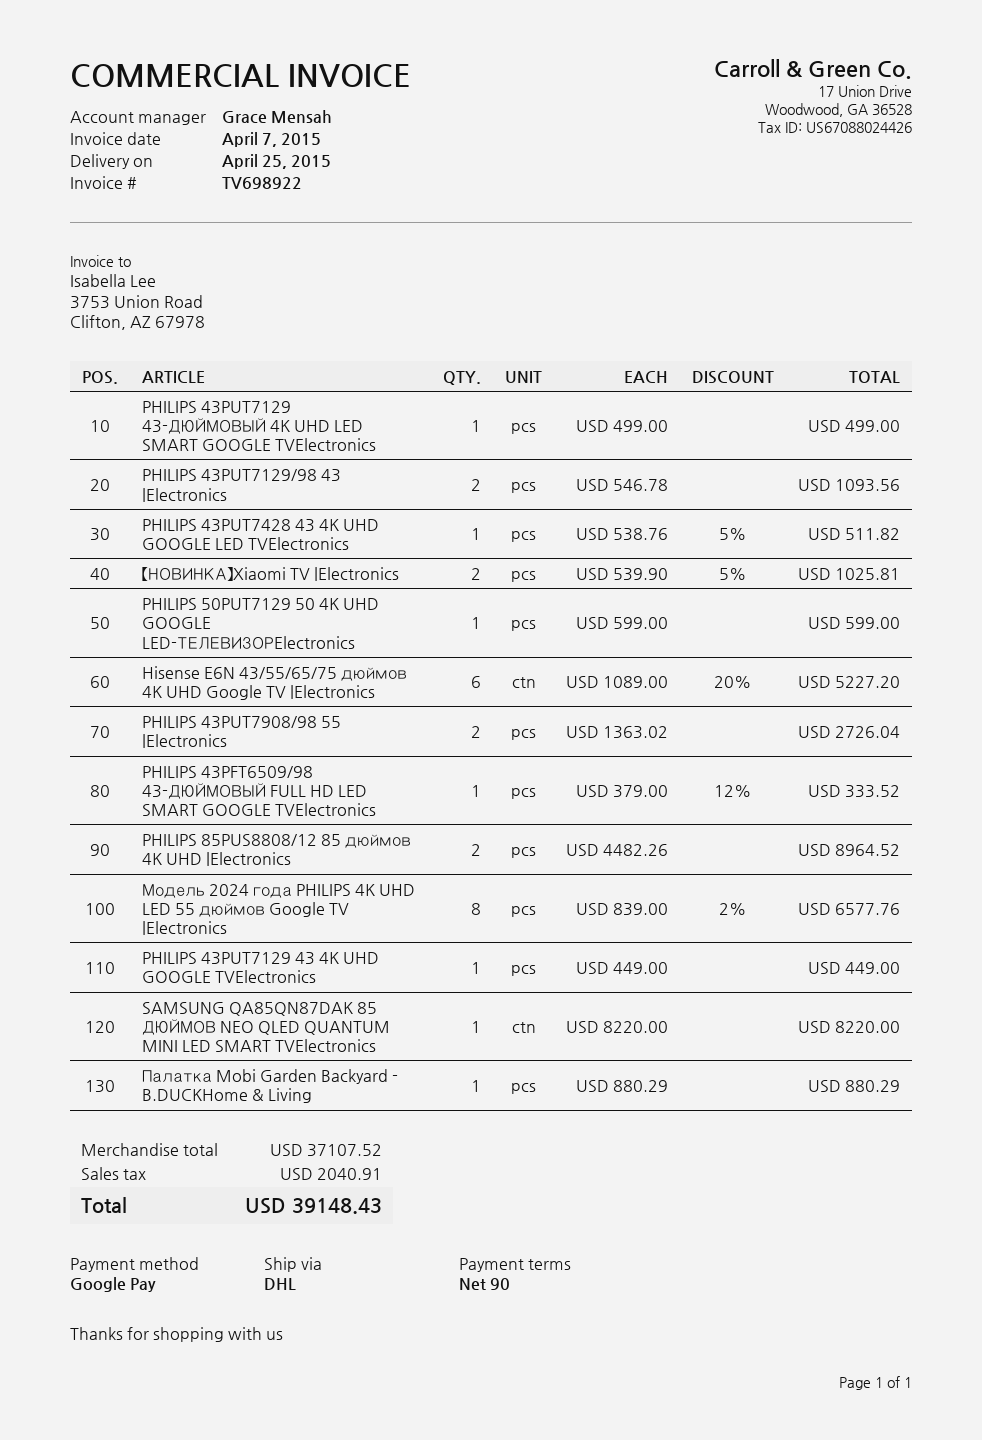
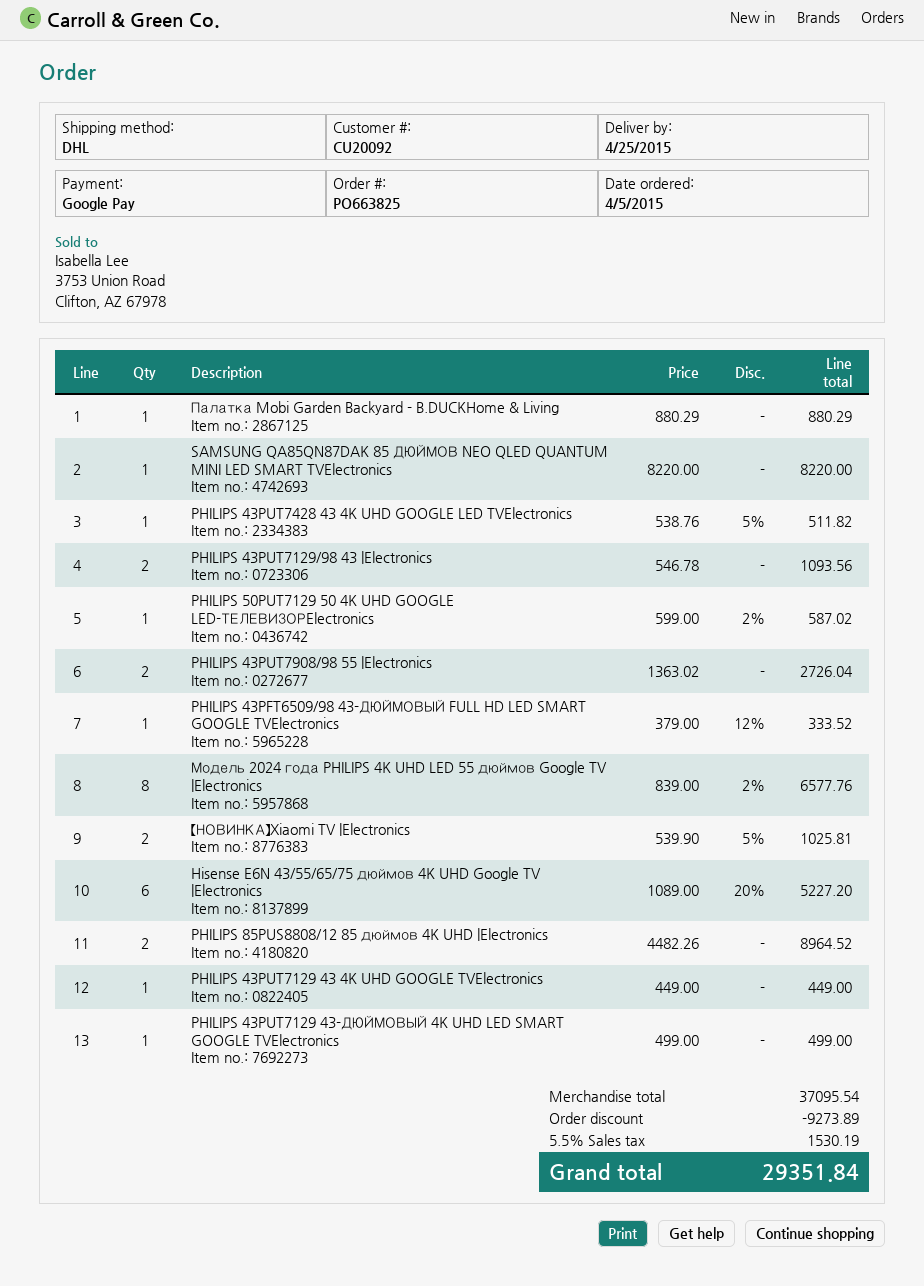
PHILIPS 50PUT7129 50 4K UHD GOOGLE LED-ТЕЛЕВИЗОРElectronics: 1 x 599.00 = 599.00 -> 1 x 599.00 - 2% = 587.02
subtotal: 37107.52 -> 37095.54
discount: none -> 9273.89
tax: 2040.91 -> 1530.19
total: 39148.43 -> 29351.84

